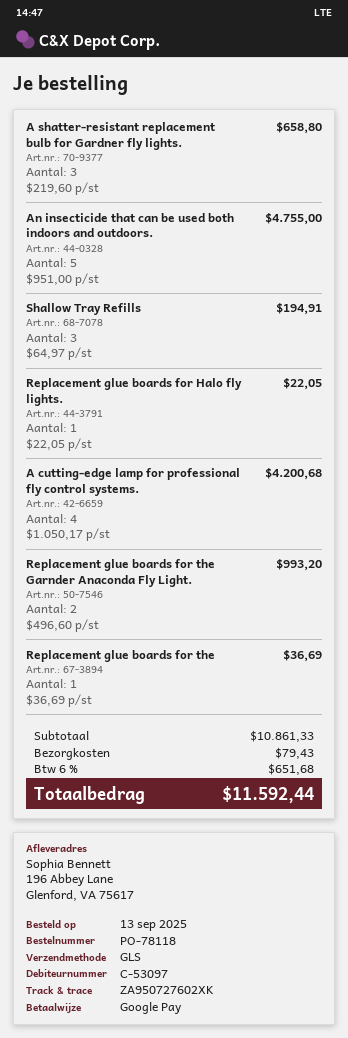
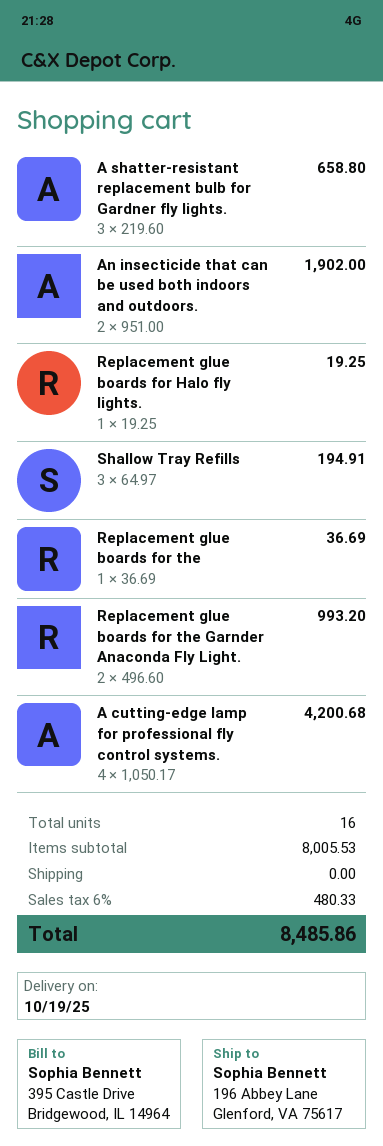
An insecticide that can be used both indoors and outdoors.: 5 x 951.00 = 4755.00 -> 2 x 951.00 = 1902.00
Replacement glue boards for Halo fly lights.: 1 x 22.05 = 22.05 -> 1 x 19.25 = 19.25
subtotal: 10861.33 -> 8005.53
shipping: 79.43 -> 0.00
tax: 6% = 651.68 -> 6% = 480.33
total: 11592.44 -> 8485.86

